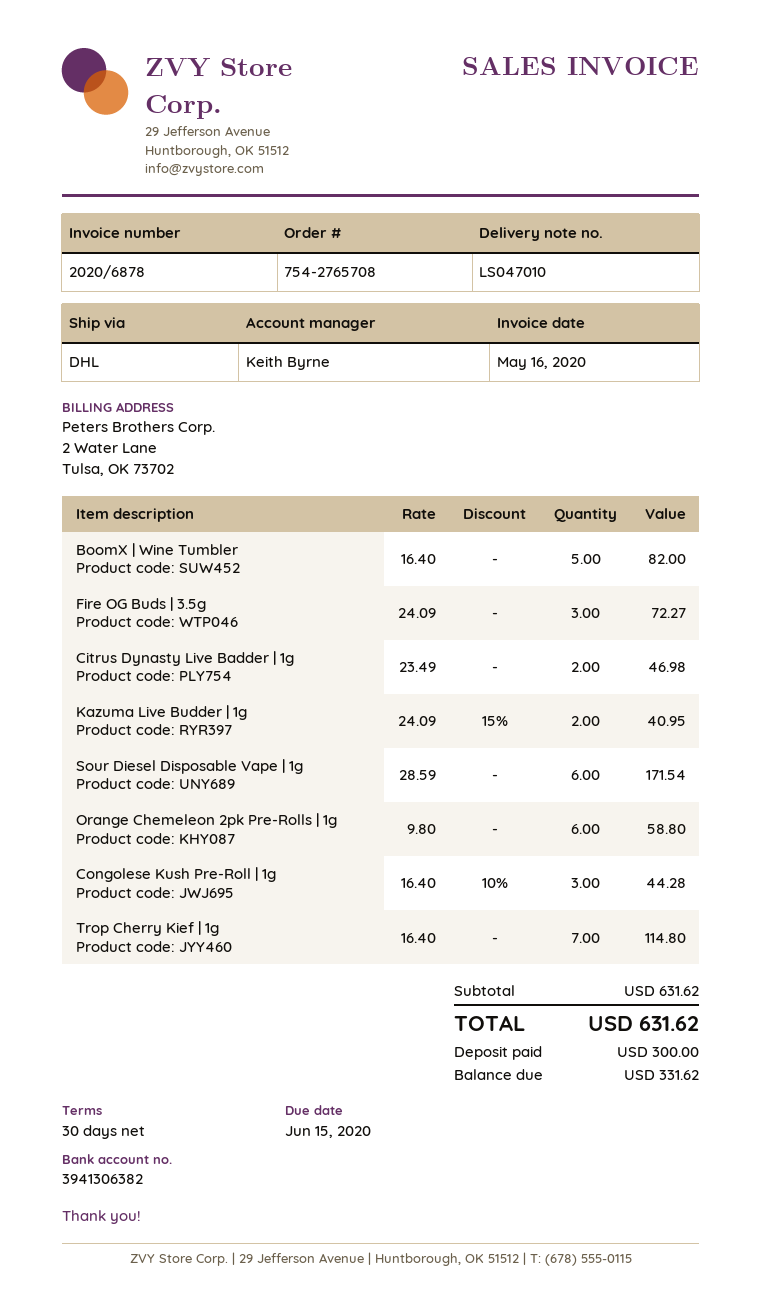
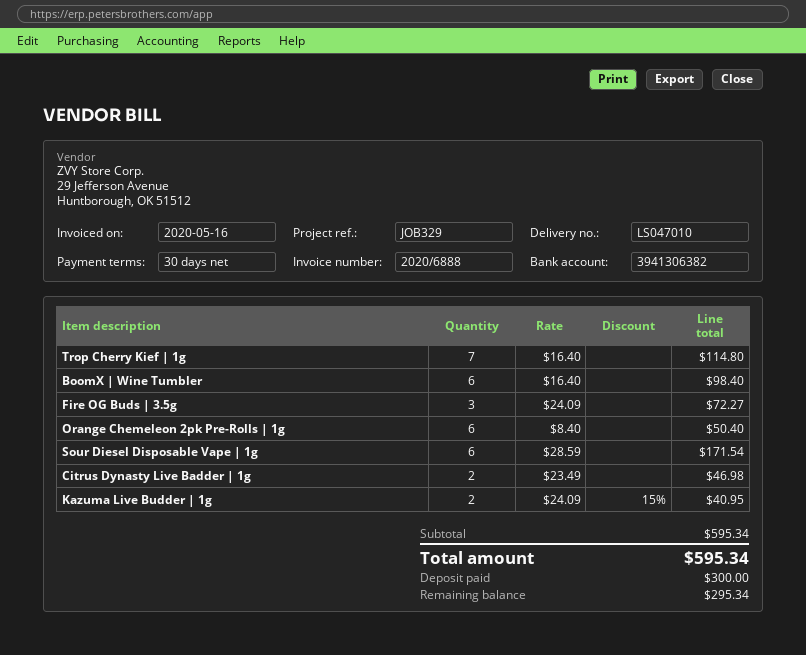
invoice number: 2020/6878 -> 2020/6888
BoomX | Wine Tumbler: 5 x 16.40 = 82.00 -> 6 x 16.40 = 98.40
Orange Chemeleon 2pk Pre-Rolls | 1g: 6 x 9.80 = 58.80 -> 6 x 8.40 = 50.40
Congolese Kush Pre-Roll | 1g: 3 x 16.40 - 10% = 44.28 -> none
subtotal: 631.62 -> 595.34
total: 631.62 -> 595.34
balance: 331.62 -> 295.34

